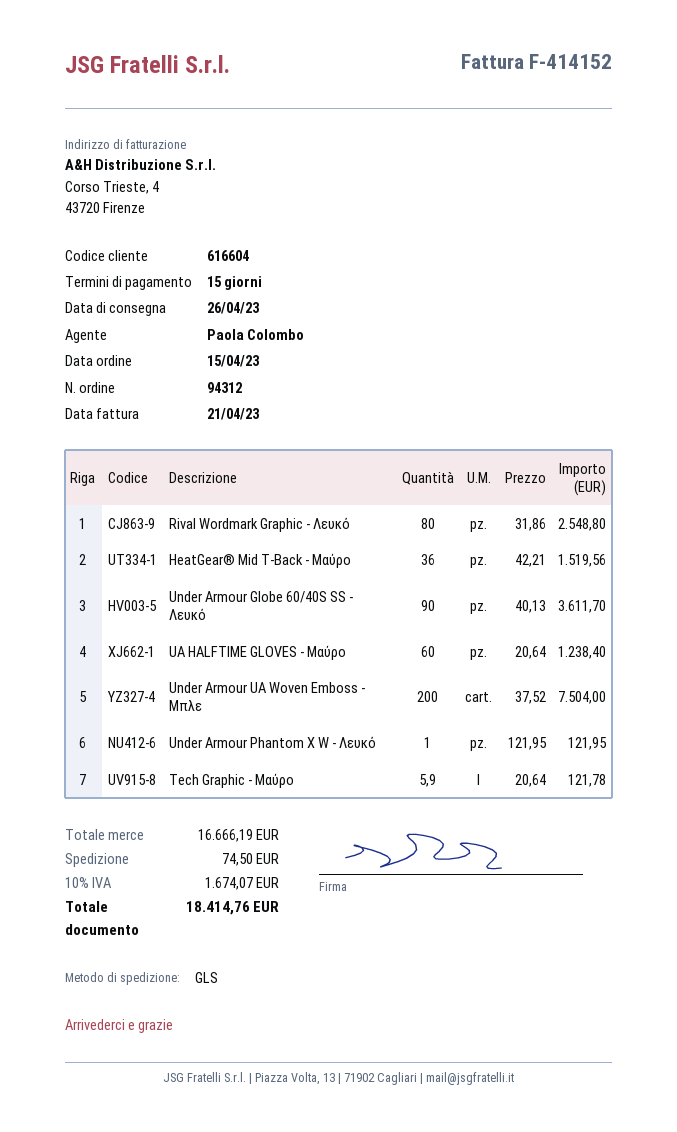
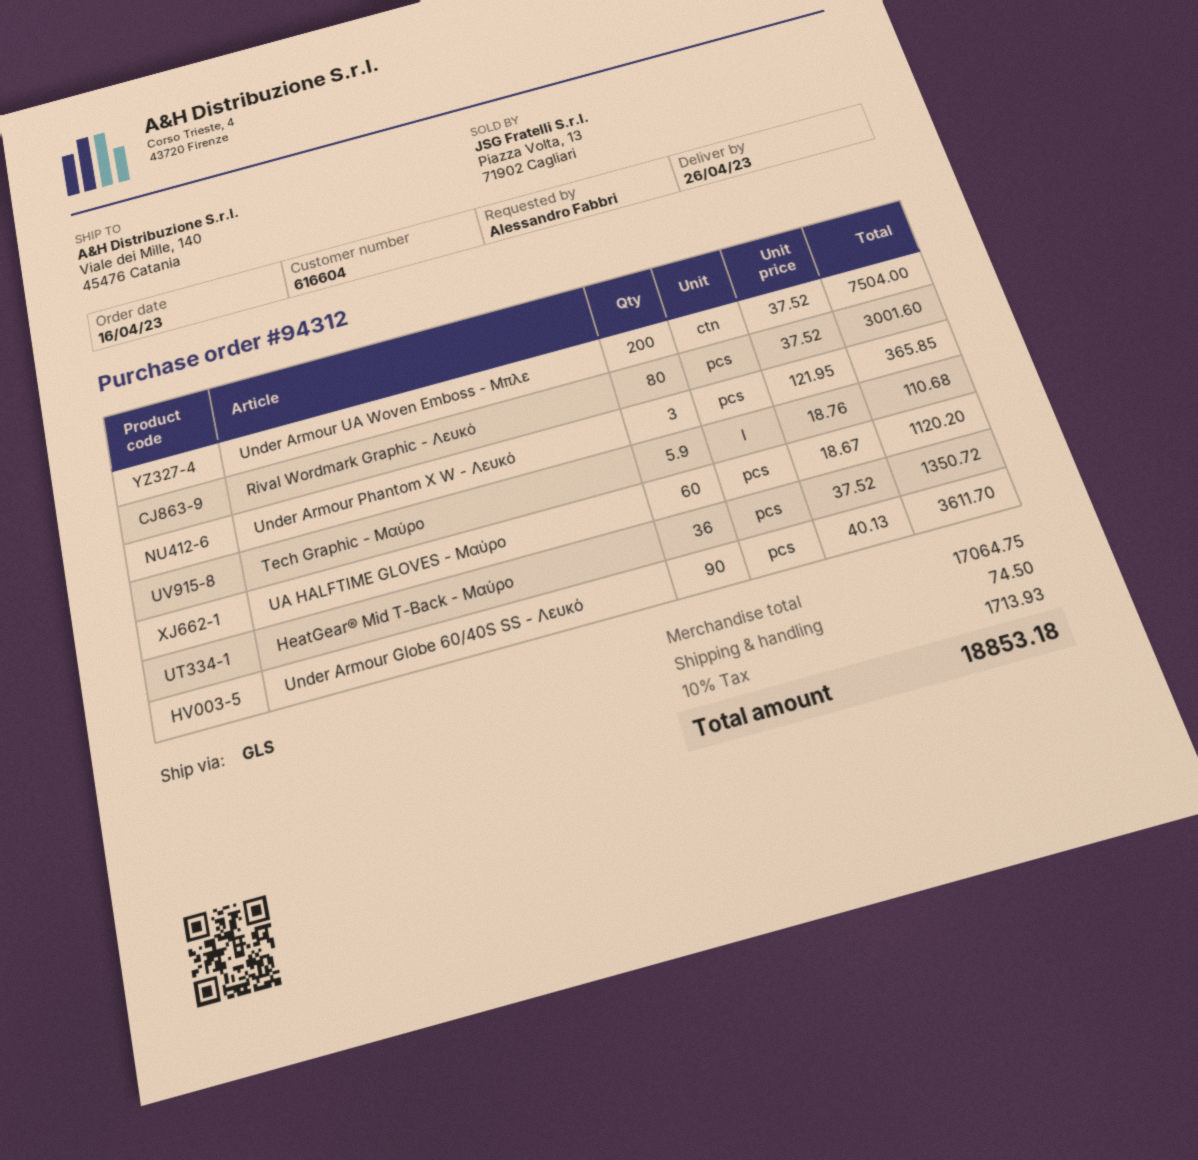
order date: 2023-04-15 -> 2023-04-16
Rival Wordmark Graphic - Λευκό: 80 x 31.86 = 2548.80 -> 80 x 37.52 = 3001.60
HeatGear® Mid T-Back - Μαύρο: 36 x 42.21 = 1519.56 -> 36 x 37.52 = 1350.72
UA HALFTIME GLOVES - Μαύρο: 60 x 20.64 = 1238.40 -> 60 x 18.67 = 1120.20
Under Armour Phantom X W - Λευκό: 1 x 121.95 = 121.95 -> 3 x 121.95 = 365.85
Tech Graphic - Μαύρο: 5.9 x 20.64 = 121.78 -> 5.9 x 18.76 = 110.68
subtotal: 16666.19 -> 17064.75
tax: 10% = 1674.07 -> 10% = 1713.93
total: 18414.76 -> 18853.18

